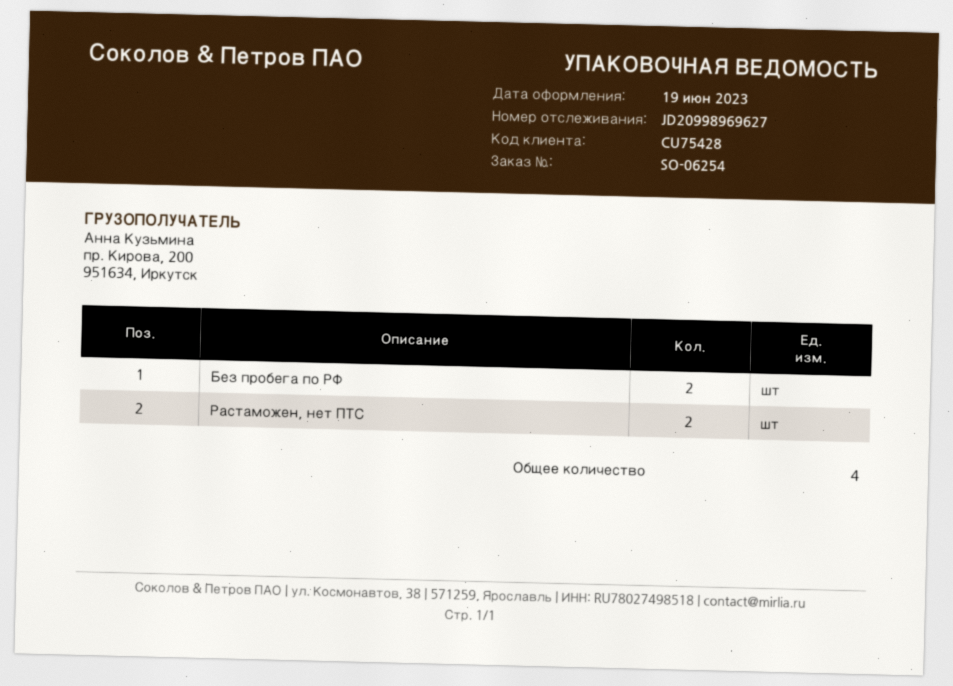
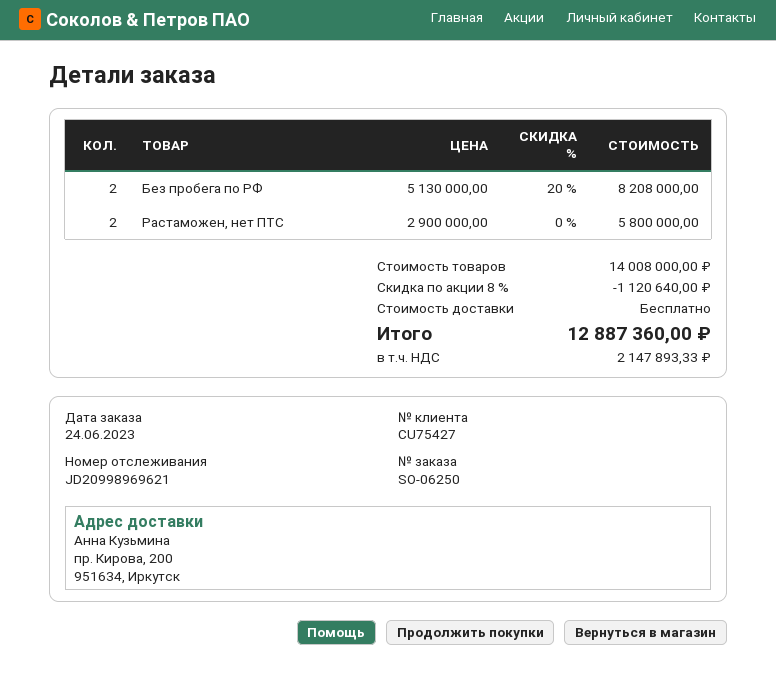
order number: SO-06254 -> SO-06250
order date: 2023-06-19 -> 2023-06-24
customer number: CU75428 -> CU75427
tracking number: JD20998969627 -> JD20998969621

